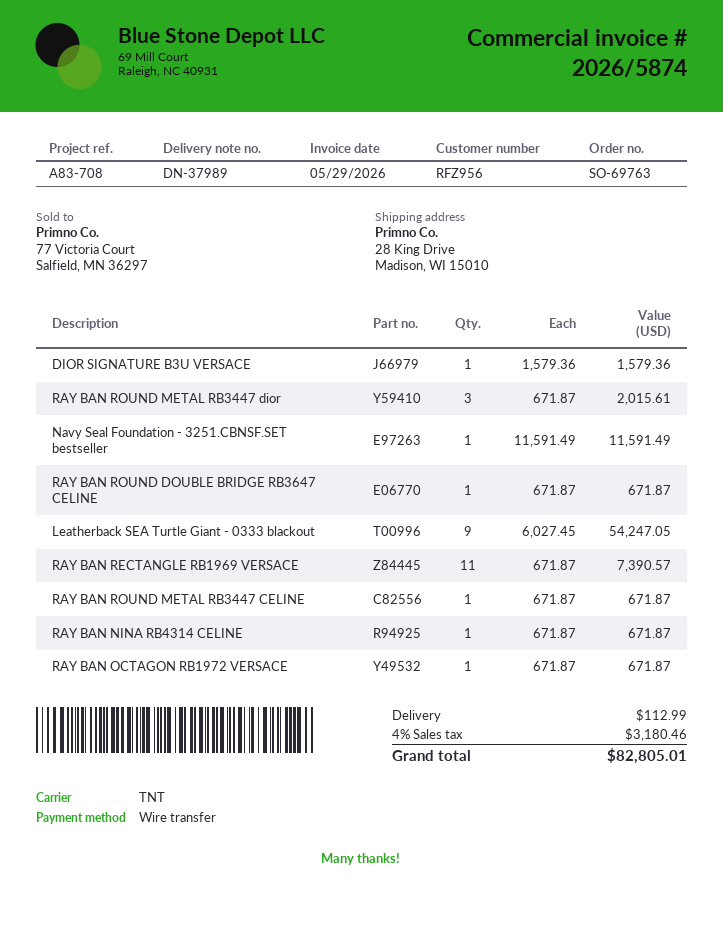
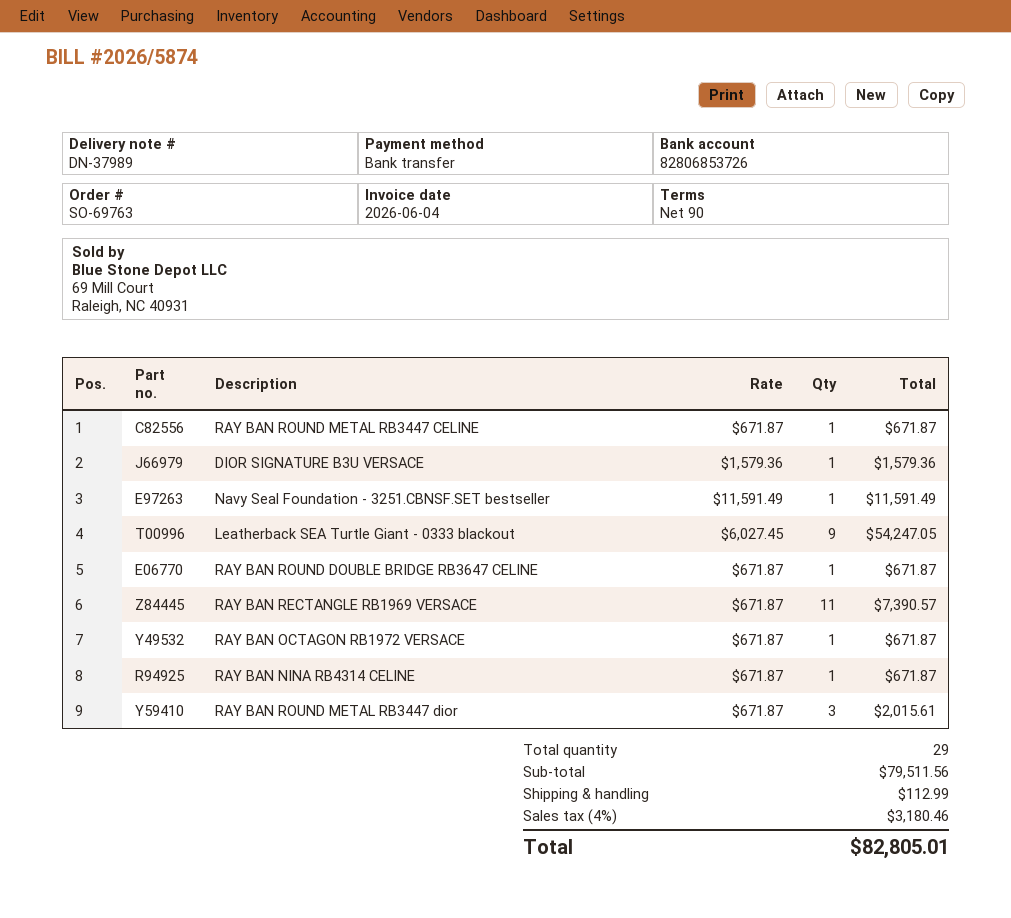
invoice date: 2026-05-29 -> 2026-06-04

